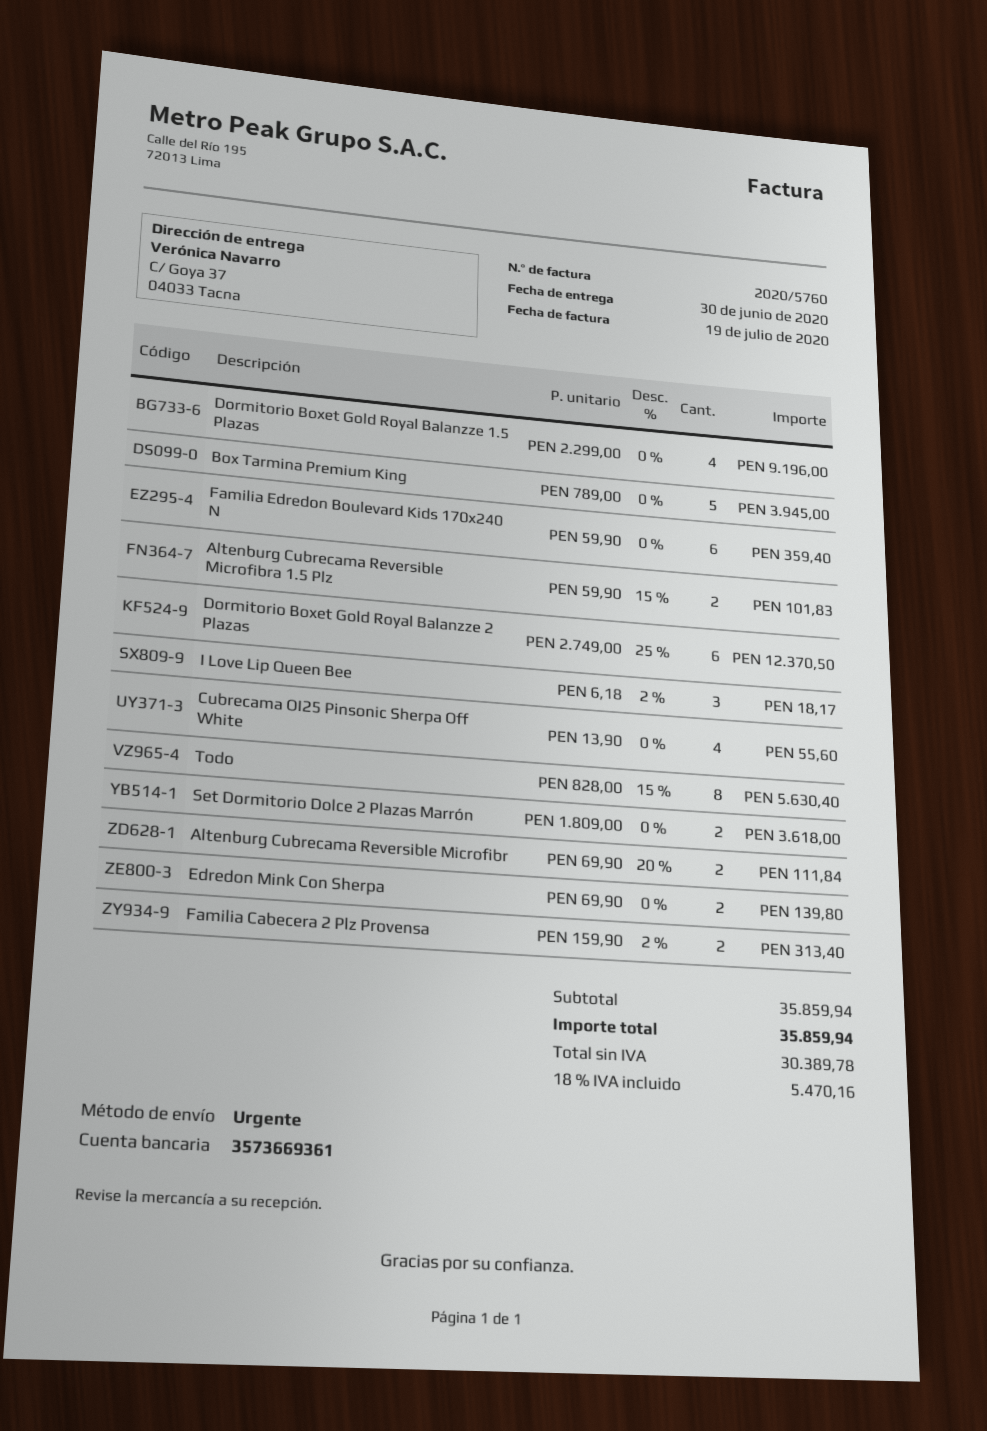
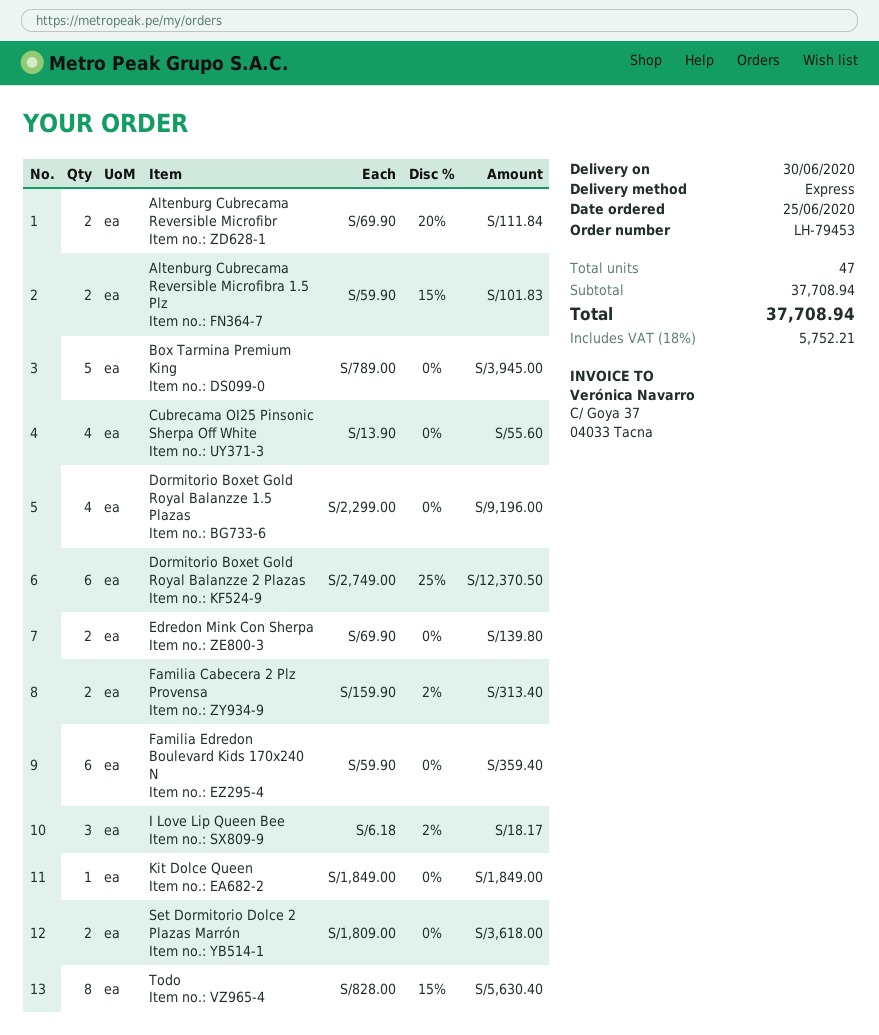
Kit Dolce Queen: none -> 1 x 1849.00 = 1849.00
subtotal: 35859.94 -> 37708.94
tax: 18% = 5470.16 -> 18% = 5752.21
total: 35859.94 -> 37708.94

